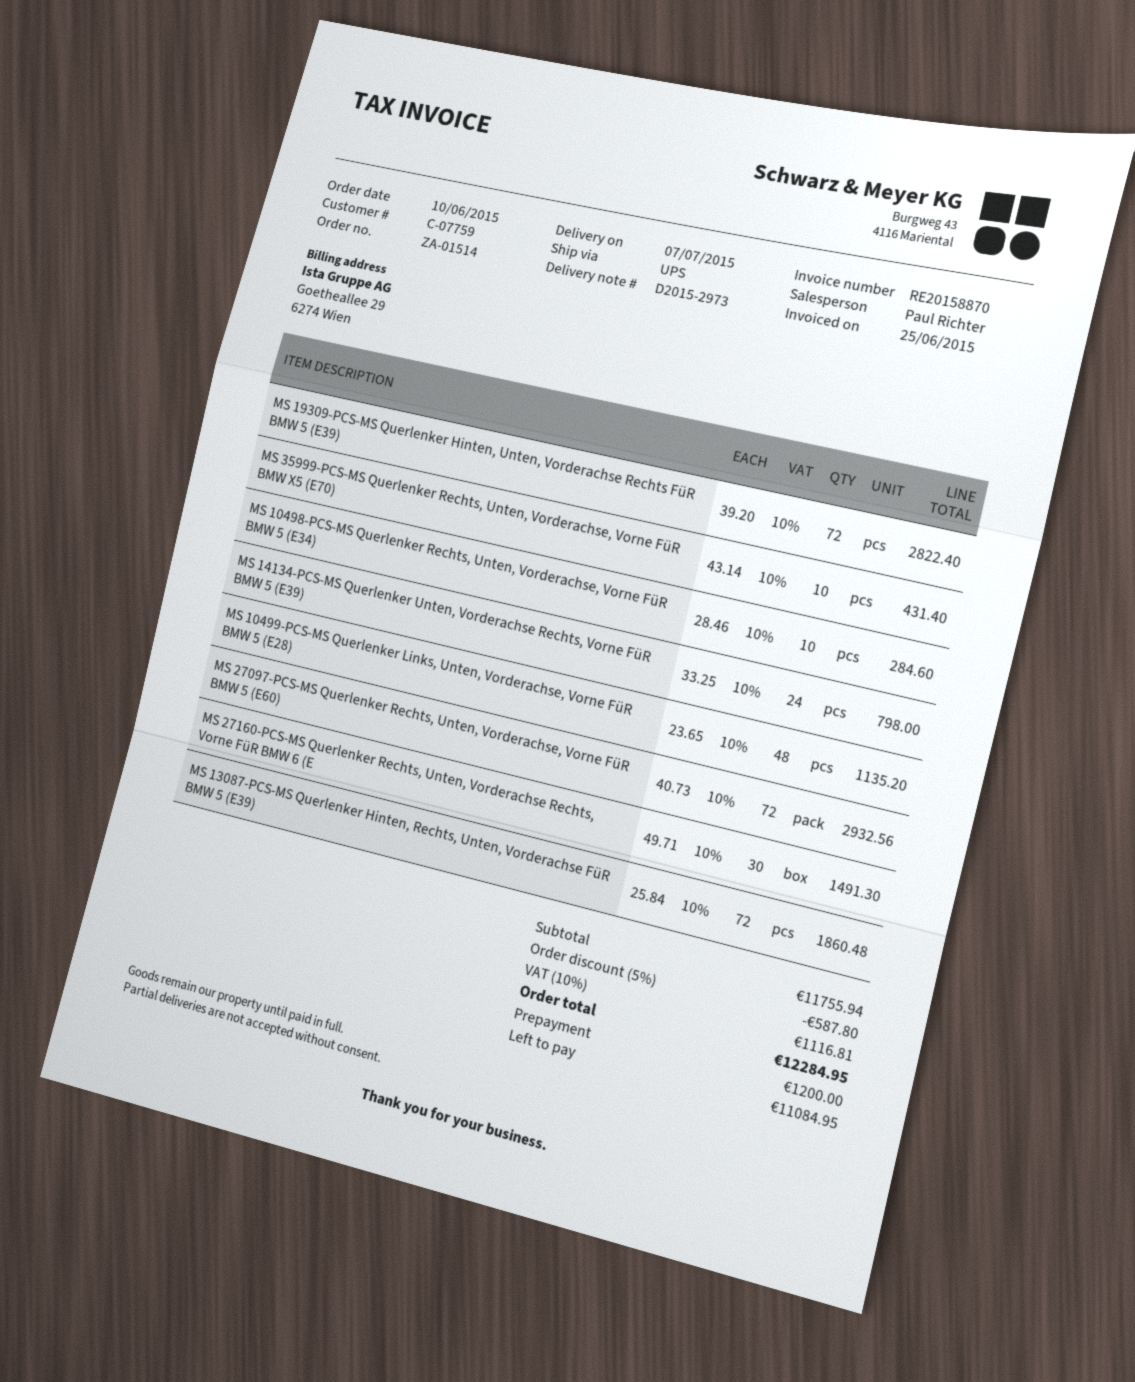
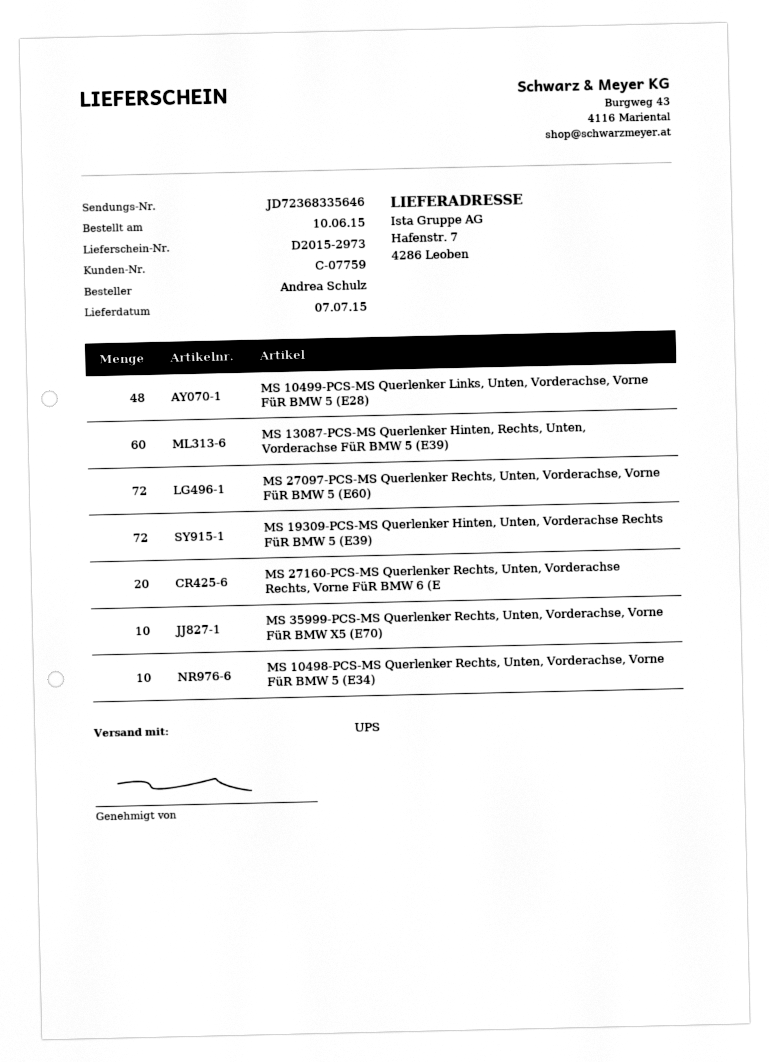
MS 14134-PCS-MS Querlenker Unten, Vorderachse Rechts, Vorne FüR BMW 5 (E39): 24 -> none
MS 27160-PCS-MS Querlenker Rechts, Unten, Vorderachse Rechts, Vorne FüR BMW 6 (E: 30 -> 20
MS 13087-PCS-MS Querlenker Hinten, Rechts, Unten, Vorderachse FüR BMW 5 (E39): 72 -> 60

